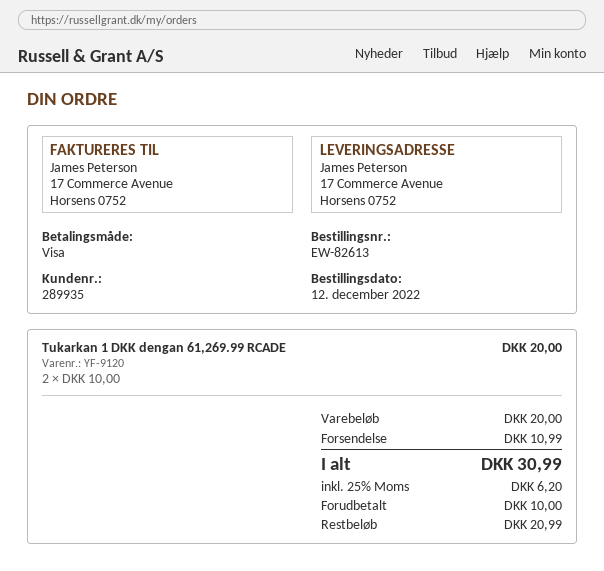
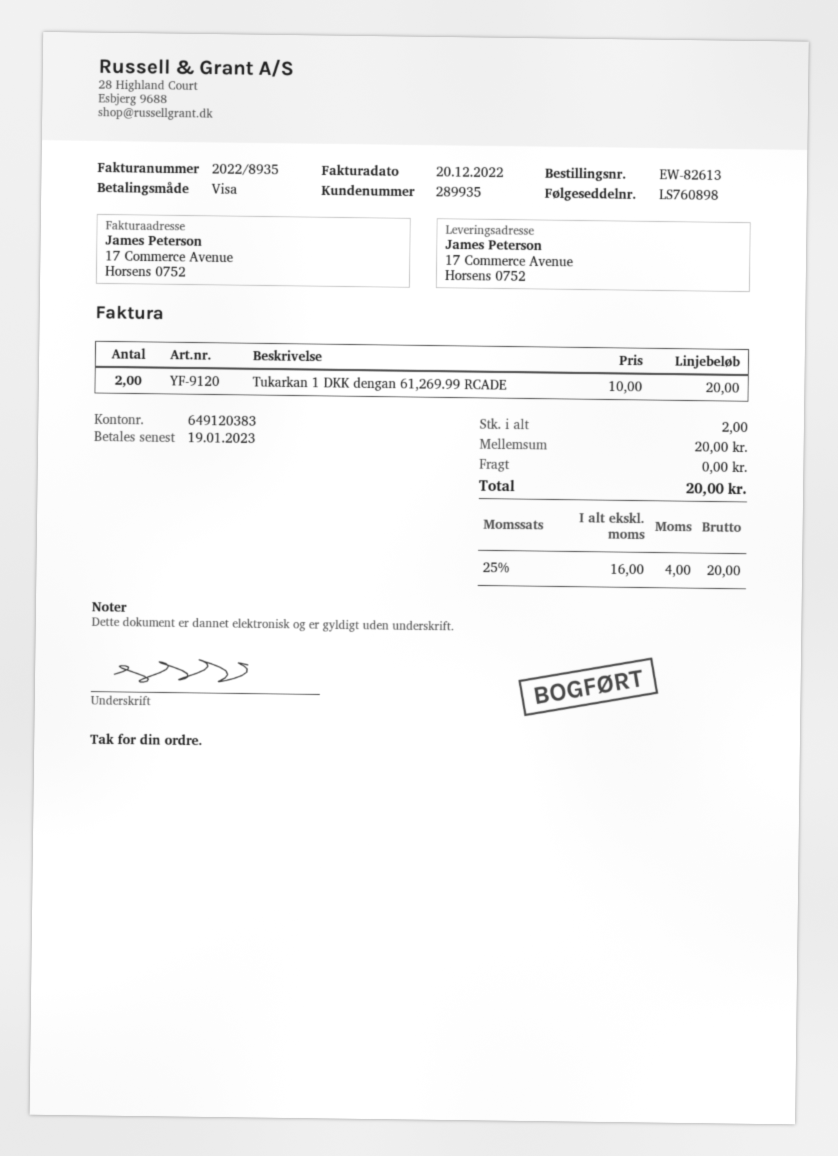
shipping: 10.99 -> 0.00
tax: 25% = 6.20 -> 25% = 4.00
total: 30.99 -> 20.00

